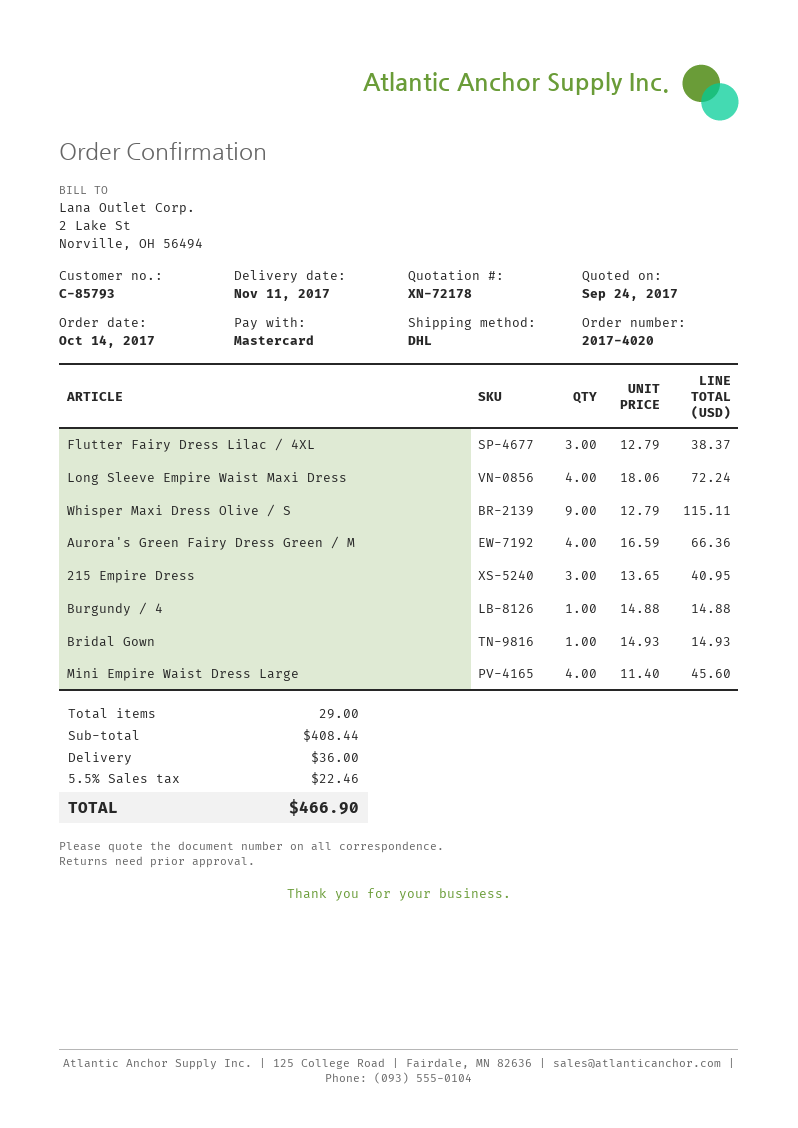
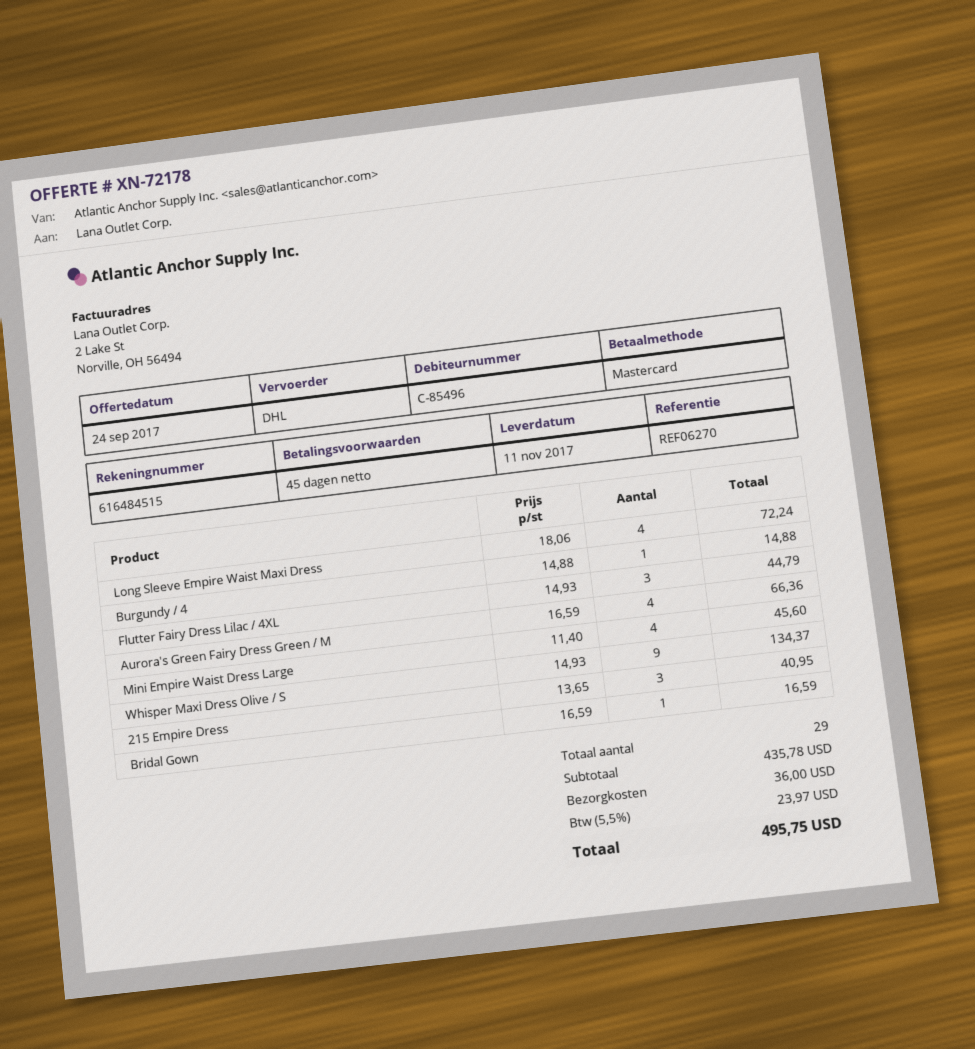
customer number: C-85793 -> C-85496
Flutter Fairy Dress Lilac / 4XL: 3 x 12.79 = 38.37 -> 3 x 14.93 = 44.79
Whisper Maxi Dress Olive / S: 9 x 12.79 = 115.11 -> 9 x 14.93 = 134.37
Bridal Gown: 1 x 14.93 = 14.93 -> 1 x 16.59 = 16.59
subtotal: 408.44 -> 435.78
tax: 5.5% = 22.46 -> 5.5% = 23.97
total: 466.90 -> 495.75

